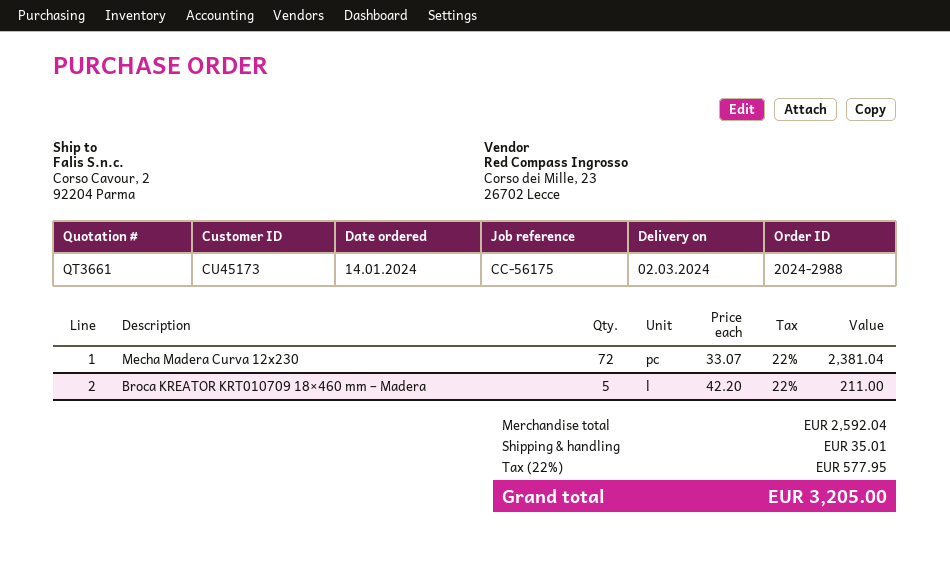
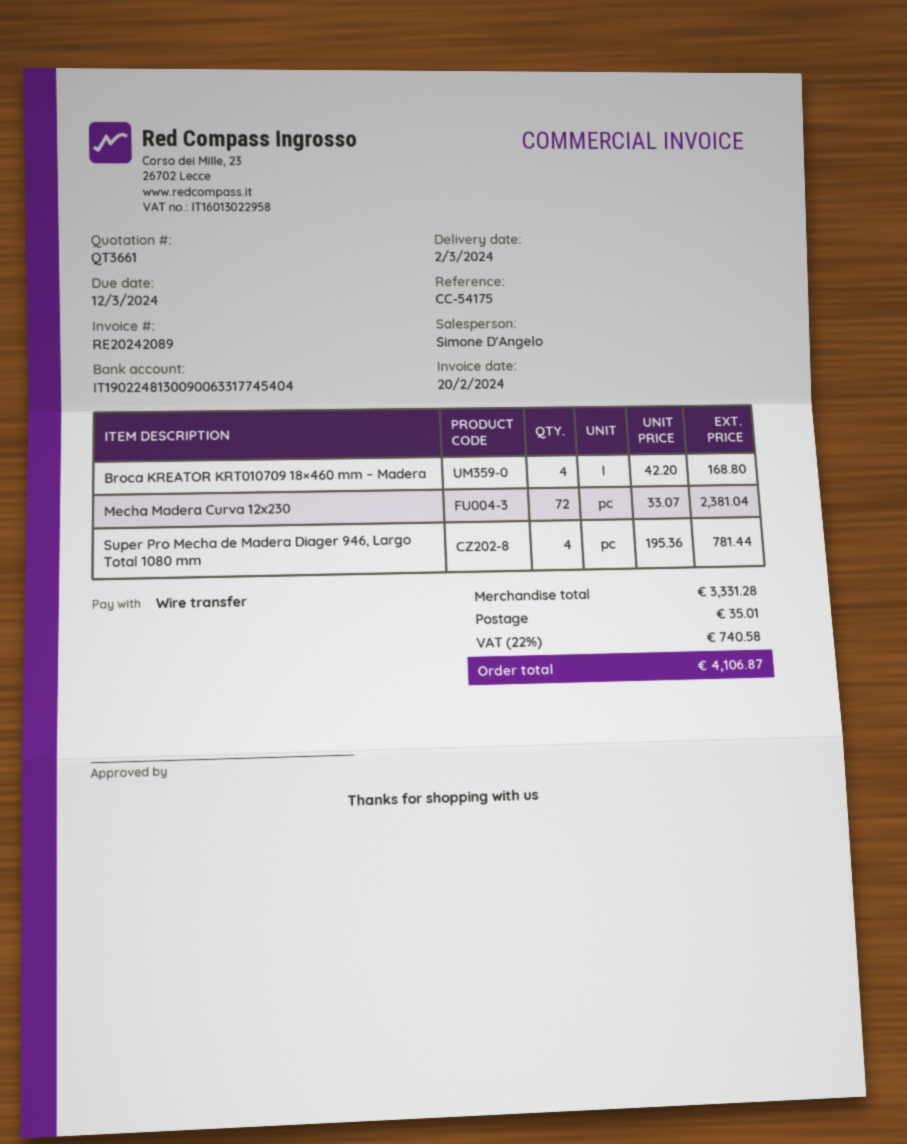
reference: CC-56175 -> CC-54175
Broca KREATOR KRT010709 18×460 mm – Madera: 5 x 42.20 = 211.00 -> 4 x 42.20 = 168.80
Super Pro Mecha de Madera Diager 946, Largo Total 1080 mm: none -> 4 x 195.36 = 781.44
subtotal: 2592.04 -> 3331.28
tax: 22% = 577.95 -> 22% = 740.58
total: 3205.00 -> 4106.87

